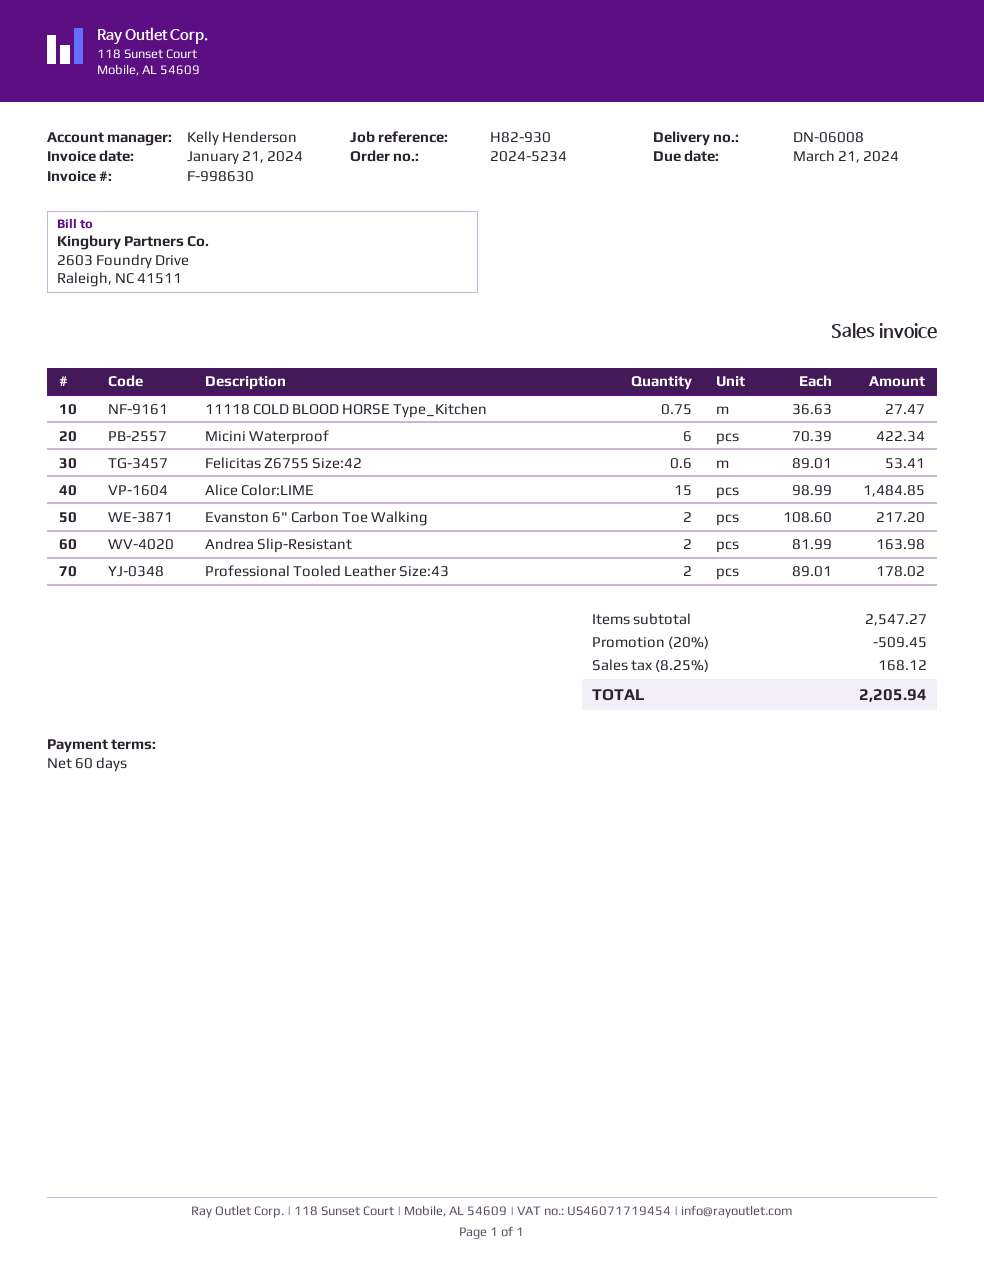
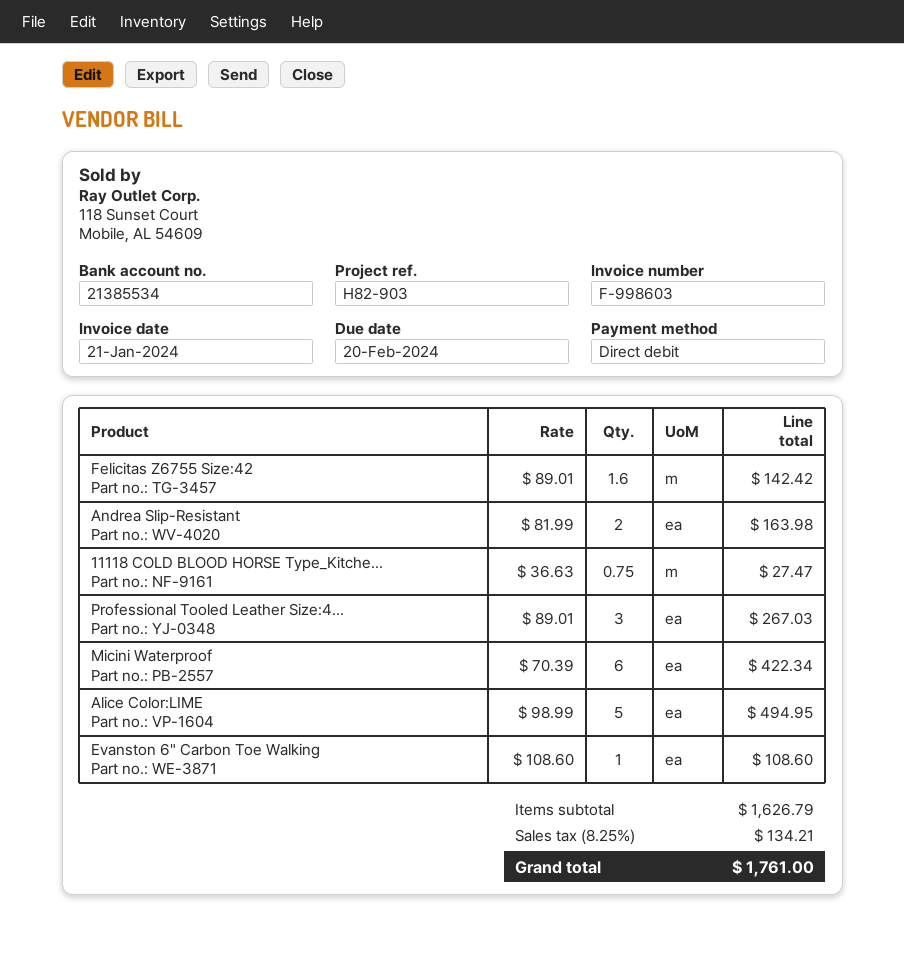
invoice number: F-998630 -> F-998603
due date: 2024-03-21 -> 2024-02-20
reference: H82-930 -> H82-903
Felicitas Z6755 Size:42: 0.6 x 89.01 = 53.41 -> 1.6 x 89.01 = 142.42
Alice Color:LIME: 15 x 98.99 = 1484.85 -> 5 x 98.99 = 494.95
Evanston 6" Carbon Toe Walking: 2 x 108.60 = 217.20 -> 1 x 108.60 = 108.60
Professional Tooled Leather Size:43: 2 x 89.01 = 178.02 -> 3 x 89.01 = 267.03
subtotal: 2547.27 -> 1626.79
discount: 20% = 509.45 -> none
tax: 8.25% = 168.12 -> 8.25% = 134.21
total: 2205.94 -> 1761.00

